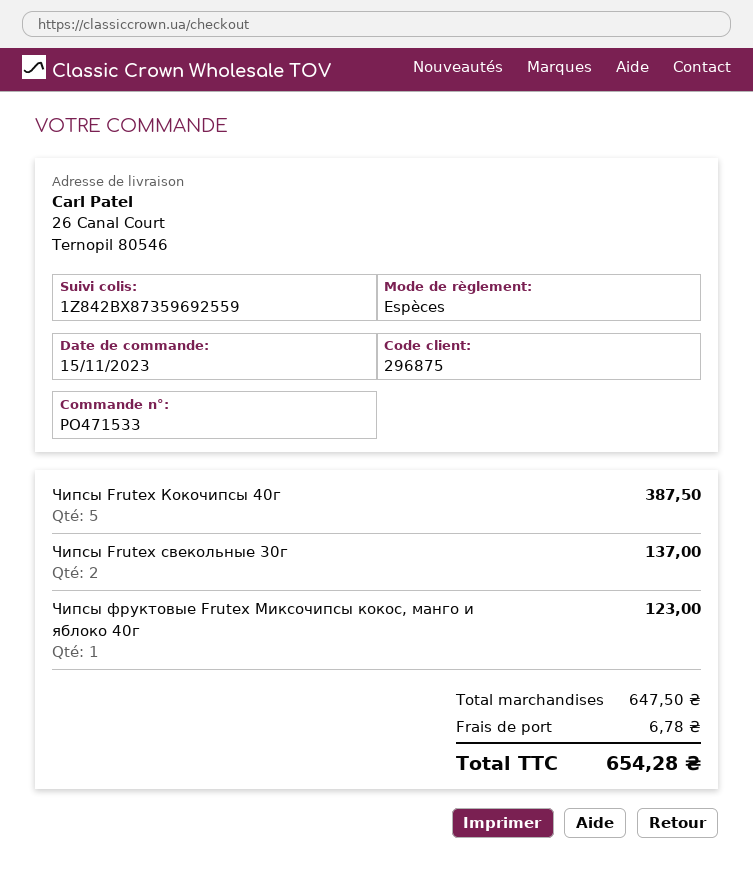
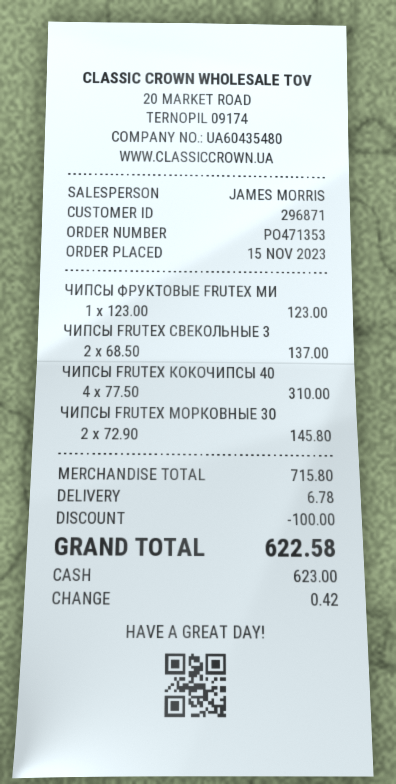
order number: PO471533 -> PO471353
customer number: 296875 -> 296871
Чипсы Frutex Кокочипсы 40г: 5 for 387.50 -> 4 for 310.00
ЧИПСЫ FRUTEX МОРКОВНЫЕ 30: none -> 2 for 145.80
subtotal: 647.50 -> 715.80
discount: none -> 100.00
total: 654.28 -> 622.58

